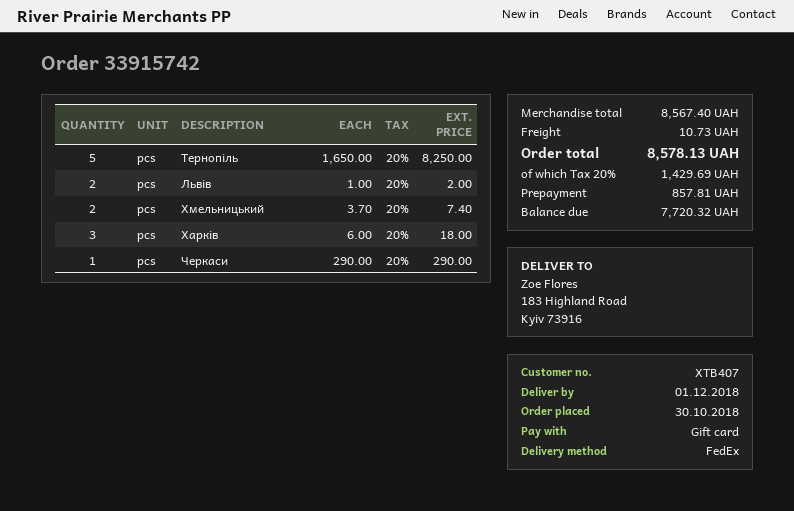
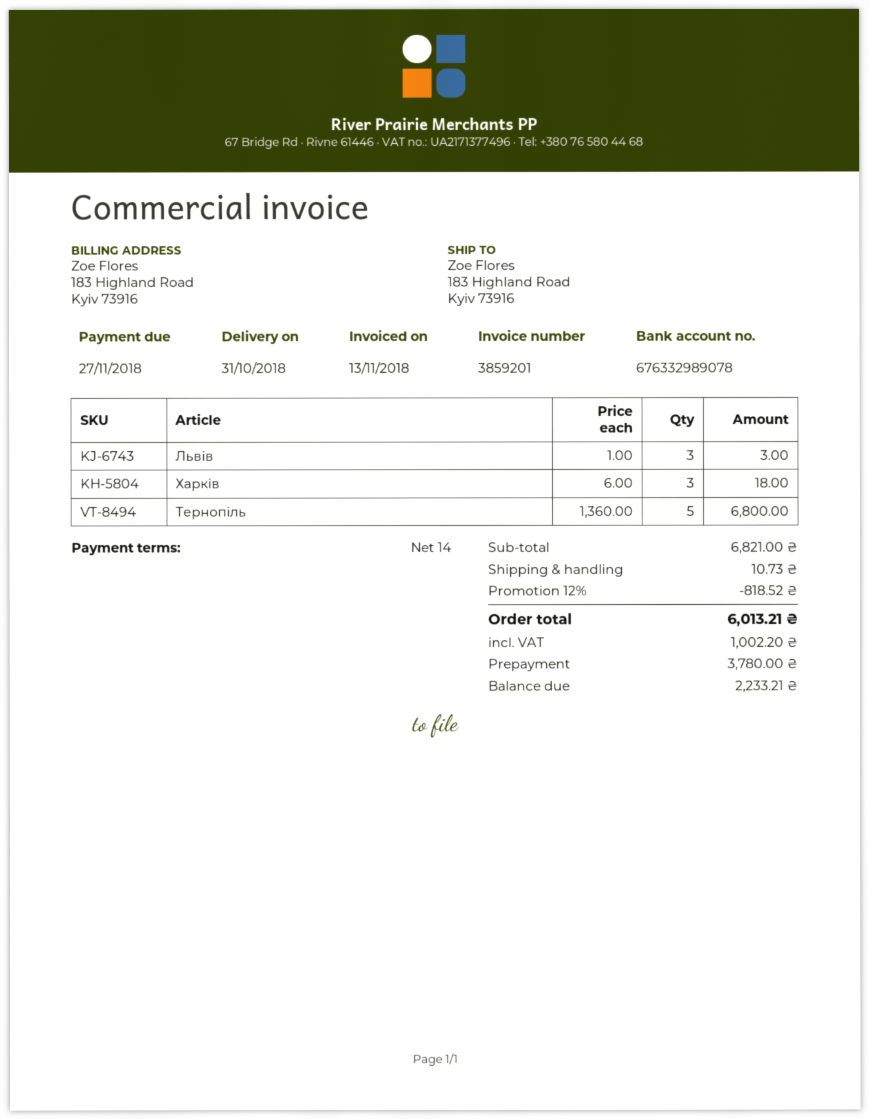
delivery date: 2018-12-01 -> 2018-10-31
Тернопіль: 5 x 1650.00 = 8250.00 -> 5 x 1360.00 = 6800.00
Львів: 2 x 1.00 = 2.00 -> 3 x 1.00 = 3.00
Хмельницький: 2 x 3.70 = 7.40 -> none
Черкаси: 1 x 290.00 = 290.00 -> none
subtotal: 8567.40 -> 6821.00
discount: none -> 12% = 818.52
tax: 1429.69 -> 1002.20
total: 8578.13 -> 6013.21
deposit: 857.81 -> 3780.00
balance: 7720.32 -> 2233.21

